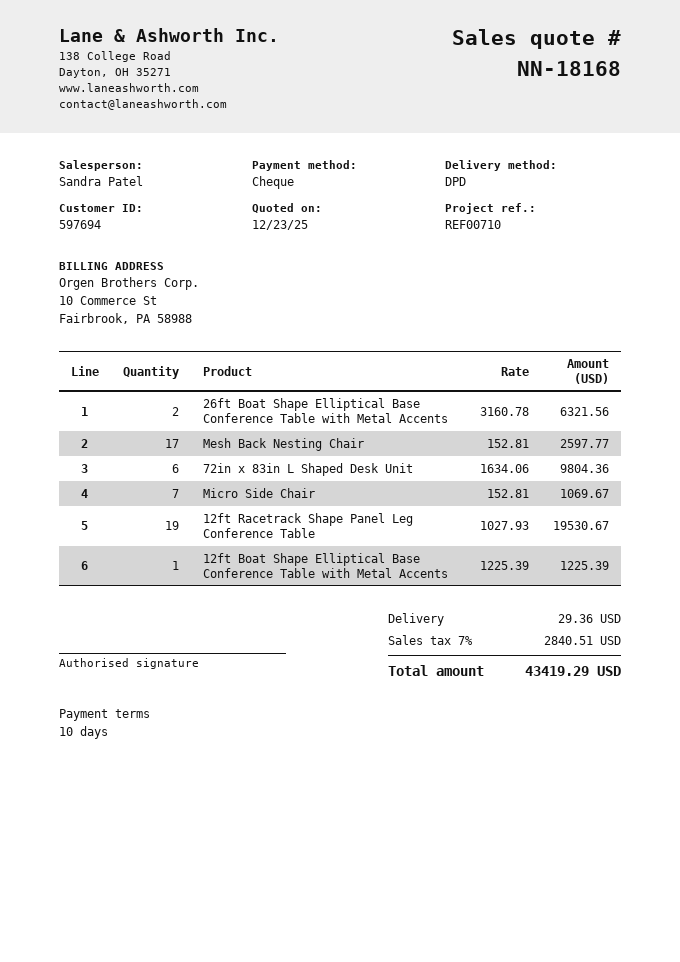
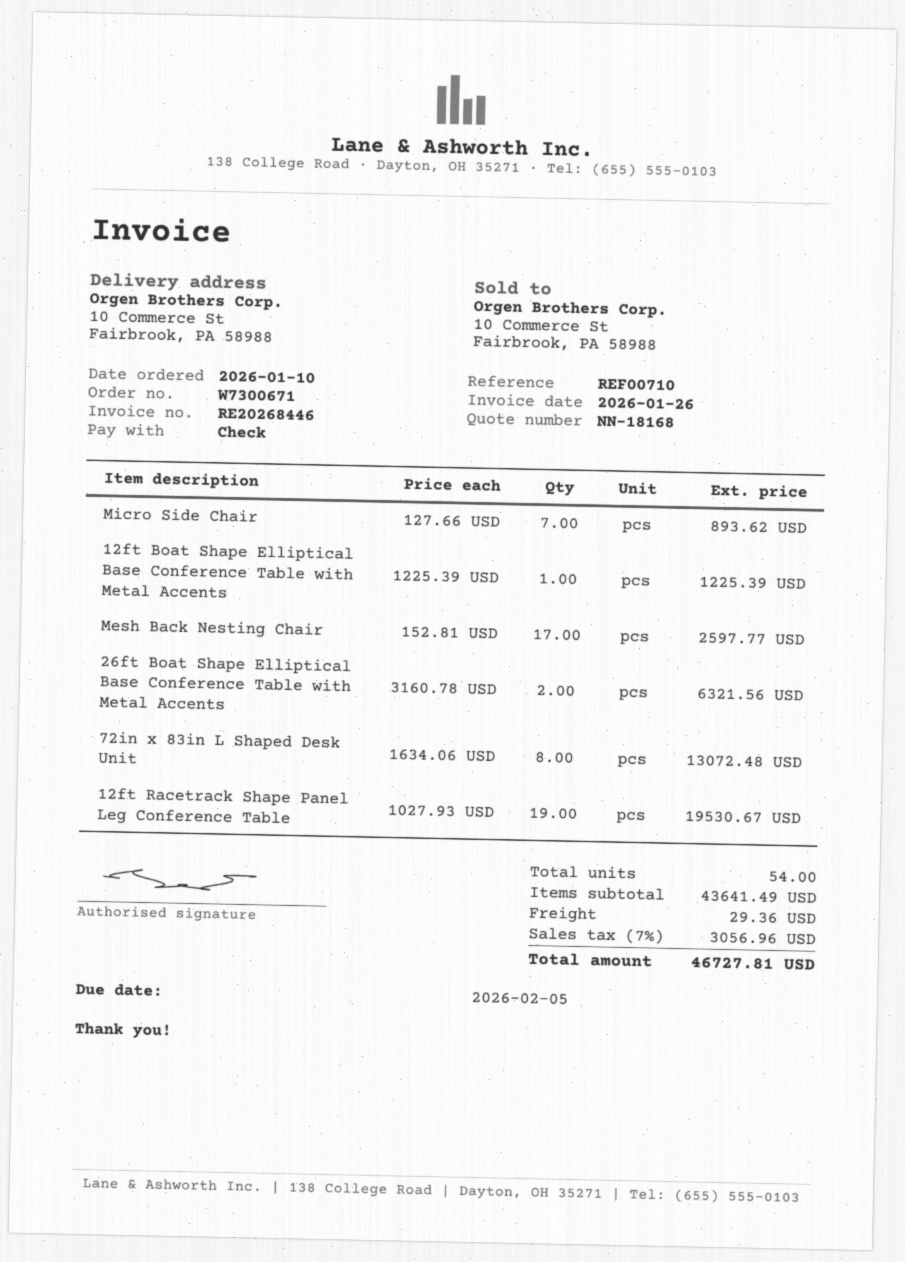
72in x 83in L Shaped Desk Unit: 6 x 1634.06 = 9804.36 -> 8 x 1634.06 = 13072.48
Micro Side Chair: 7 x 152.81 = 1069.67 -> 7 x 127.66 = 893.62
tax: 7% = 2840.51 -> 7% = 3056.96
total: 43419.29 -> 46727.81

